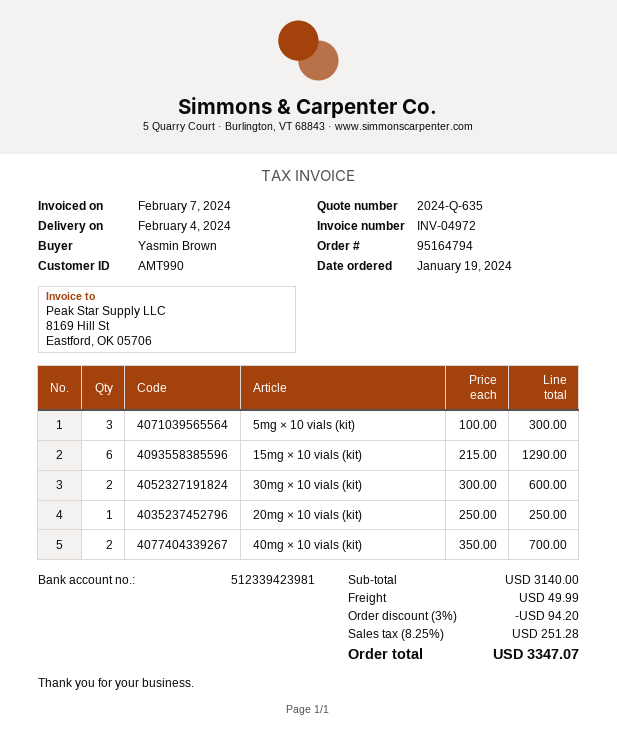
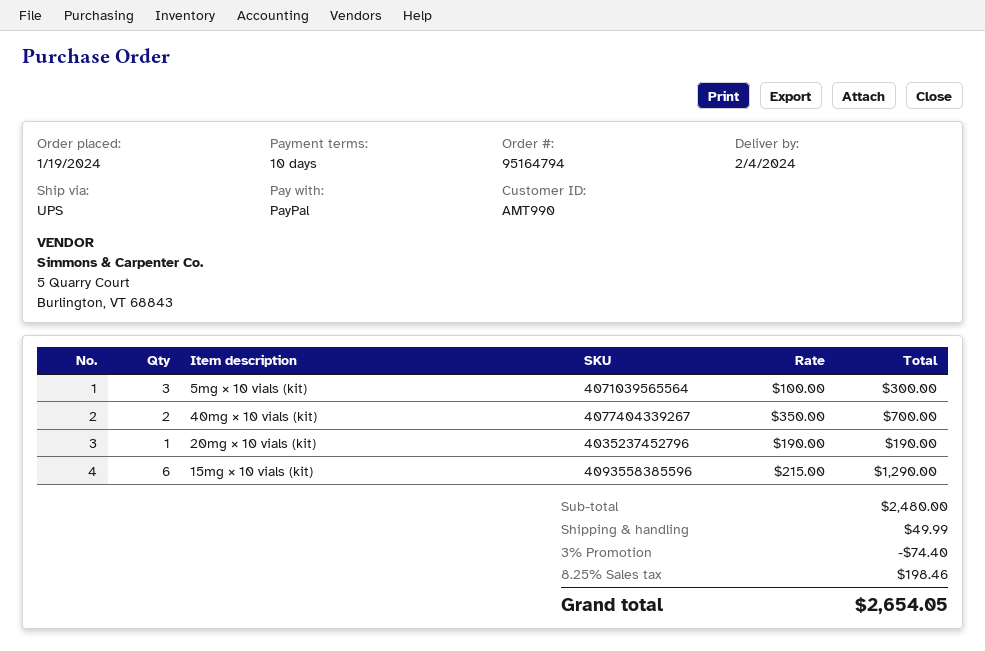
30mg × 10 vials (kit): 2 x 300.00 = 600.00 -> none
20mg × 10 vials (kit): 1 x 250.00 = 250.00 -> 1 x 190.00 = 190.00
subtotal: 3140.00 -> 2480.00
discount: 3% = 94.20 -> 3% = 74.40
tax: 8.25% = 251.28 -> 8.25% = 198.46
total: 3347.07 -> 2654.05

